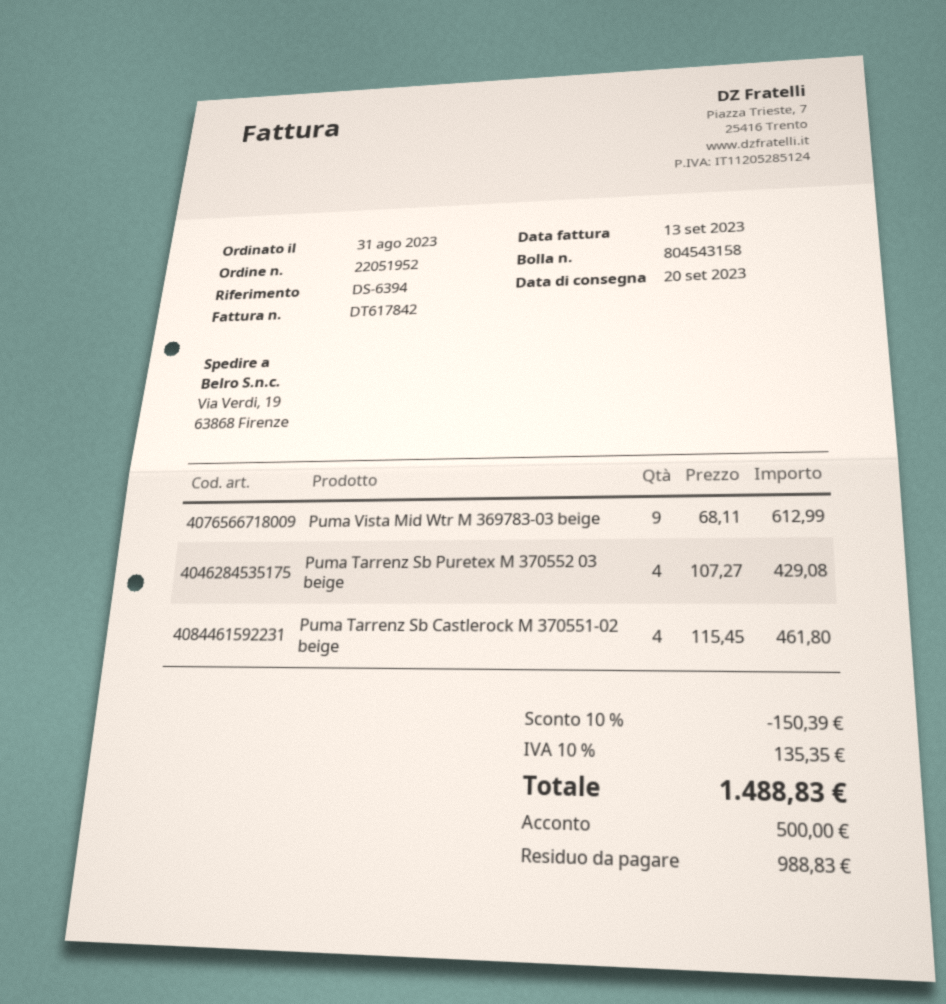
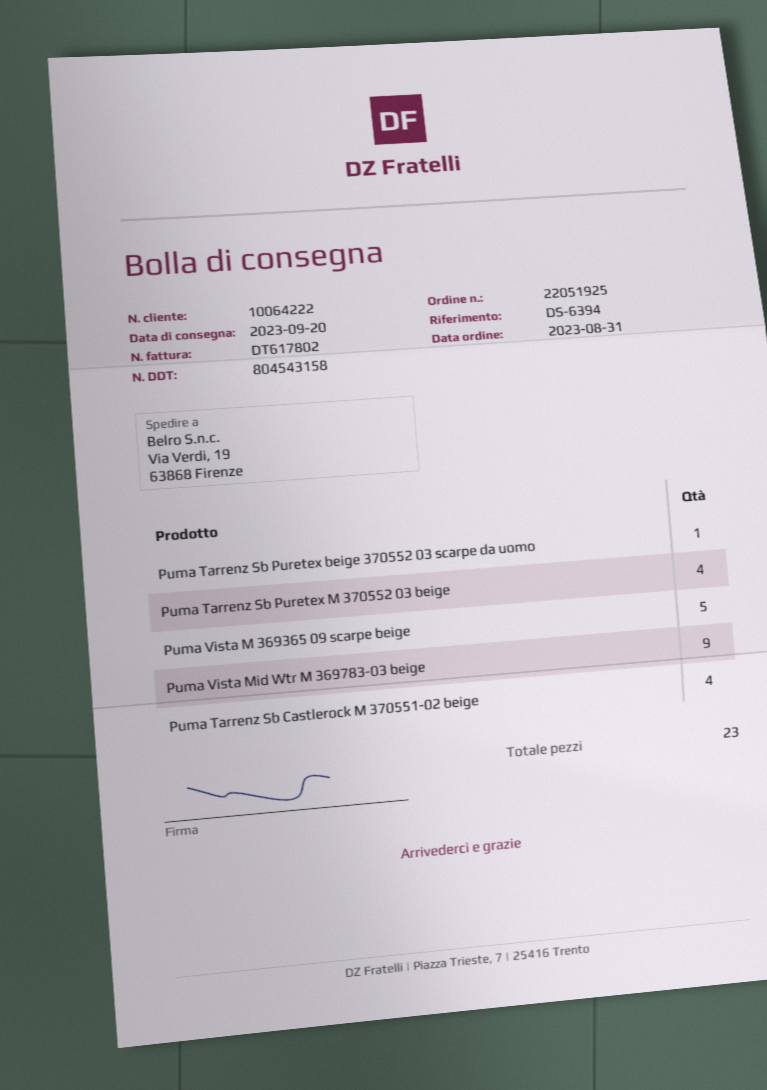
order number: 22051952 -> 22051925
invoice number: DT617842 -> DT617802
Puma Tarrenz Sb Puretex beige 370552 03 scarpe da uomo: none -> 1
Puma Vista M 369365 09 scarpe beige: none -> 5

